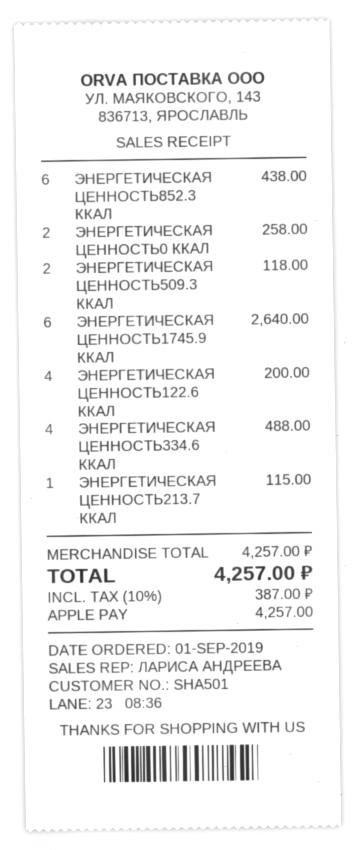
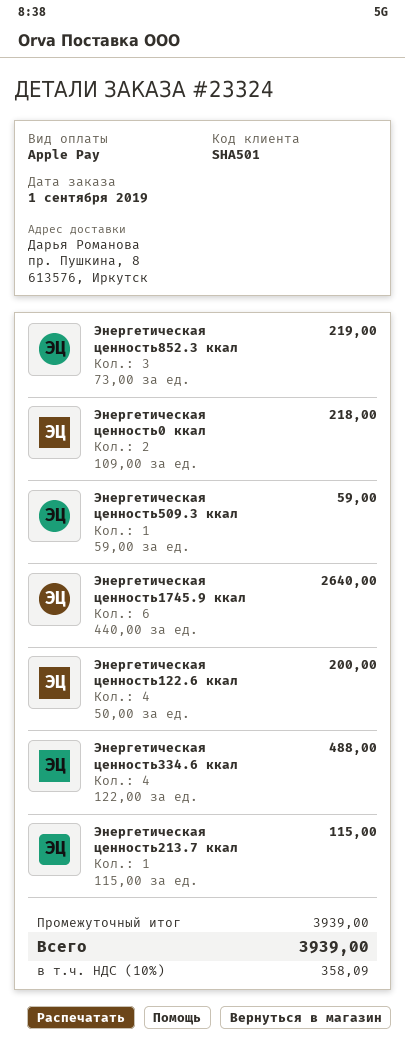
ЭНЕРГЕТИЧЕСКАЯ ЦЕННОСТЬ852.3 ККАЛ: 6 for 438.00 -> 3 for 219.00
ЭНЕРГЕТИЧЕСКАЯ ЦЕННОСТЬ0 ККАЛ: 2 for 258.00 -> 2 for 218.00
ЭНЕРГЕТИЧЕСКАЯ ЦЕННОСТЬ509.3 ККАЛ: 2 for 118.00 -> 1 for 59.00
subtotal: 4257.00 -> 3939.00
tax: 10% = 387.00 -> 10% = 358.09
total: 4257.00 -> 3939.00

